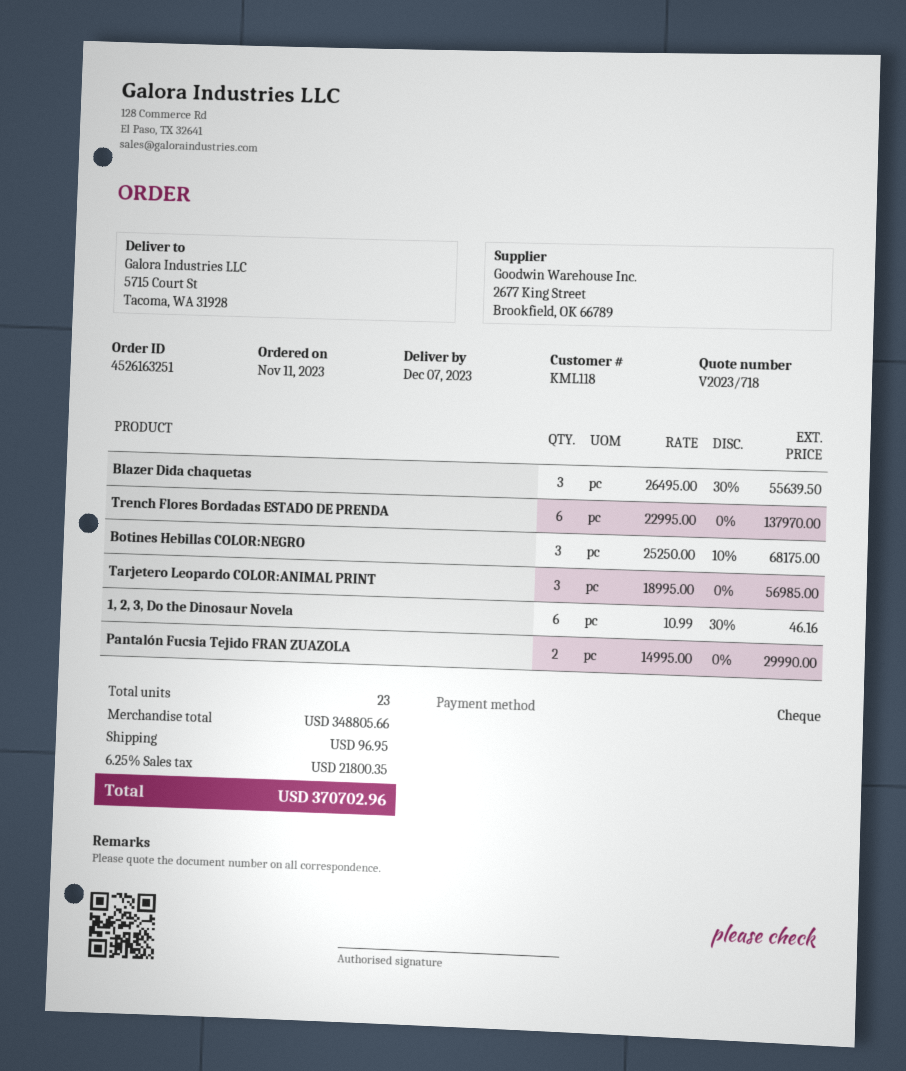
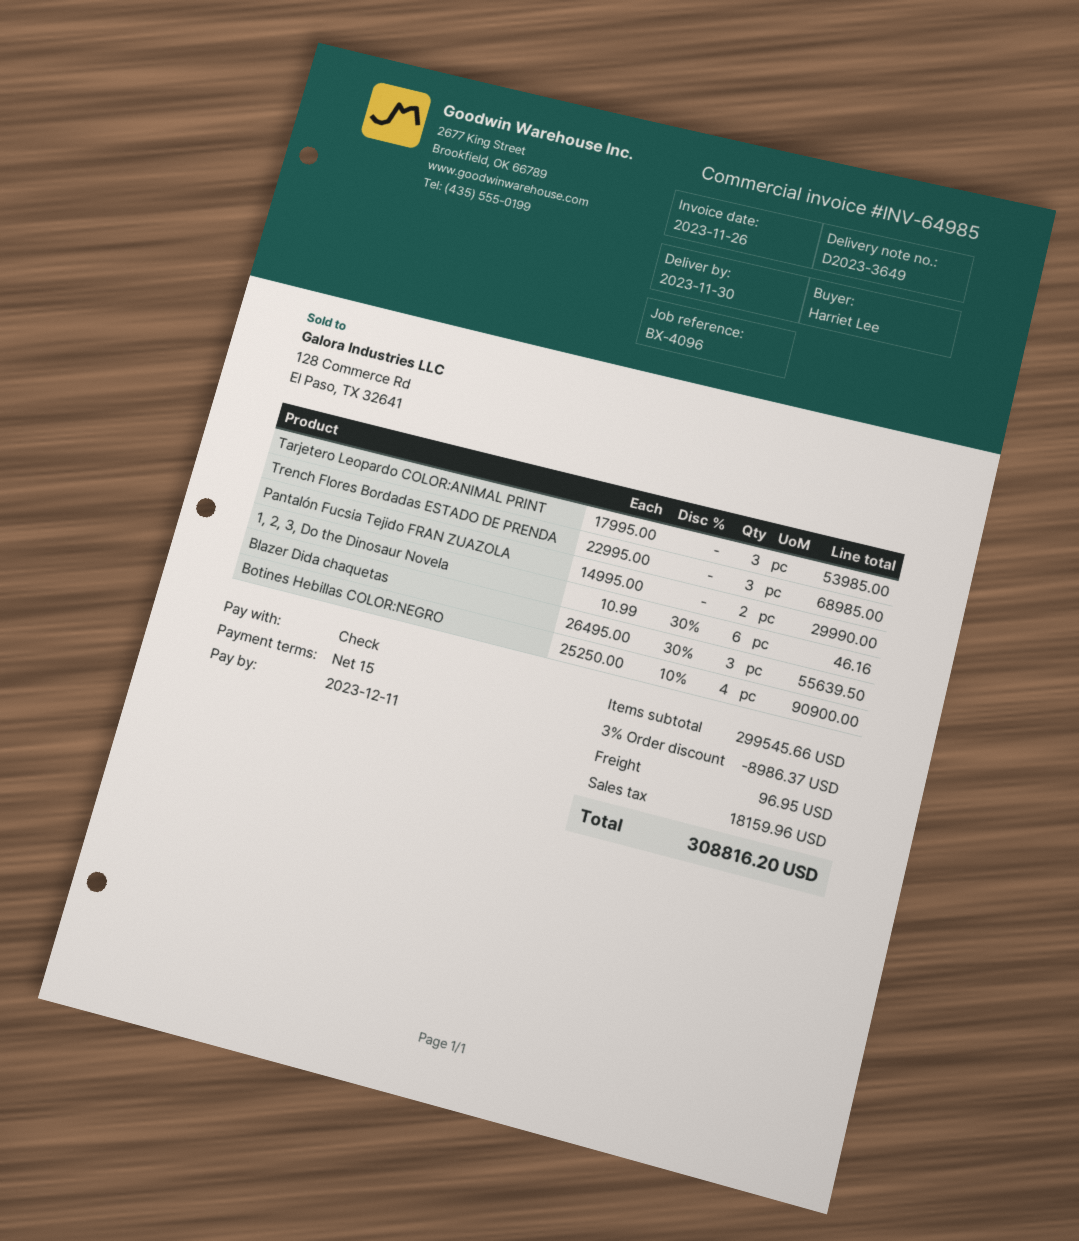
delivery date: 2023-12-07 -> 2023-11-30
Trench Flores Bordadas ESTADO DE PRENDA: 6 x 22995.00 = 137970.00 -> 3 x 22995.00 = 68985.00
Botines Hebillas COLOR:NEGRO: 3 x 25250.00 - 10% = 68175.00 -> 4 x 25250.00 - 10% = 90900.00
Tarjetero Leopardo COLOR:ANIMAL PRINT: 3 x 18995.00 = 56985.00 -> 3 x 17995.00 = 53985.00
subtotal: 348805.66 -> 299545.66
discount: none -> 3% = 8986.37
tax: 21800.35 -> 18159.96
total: 370702.96 -> 308816.20

